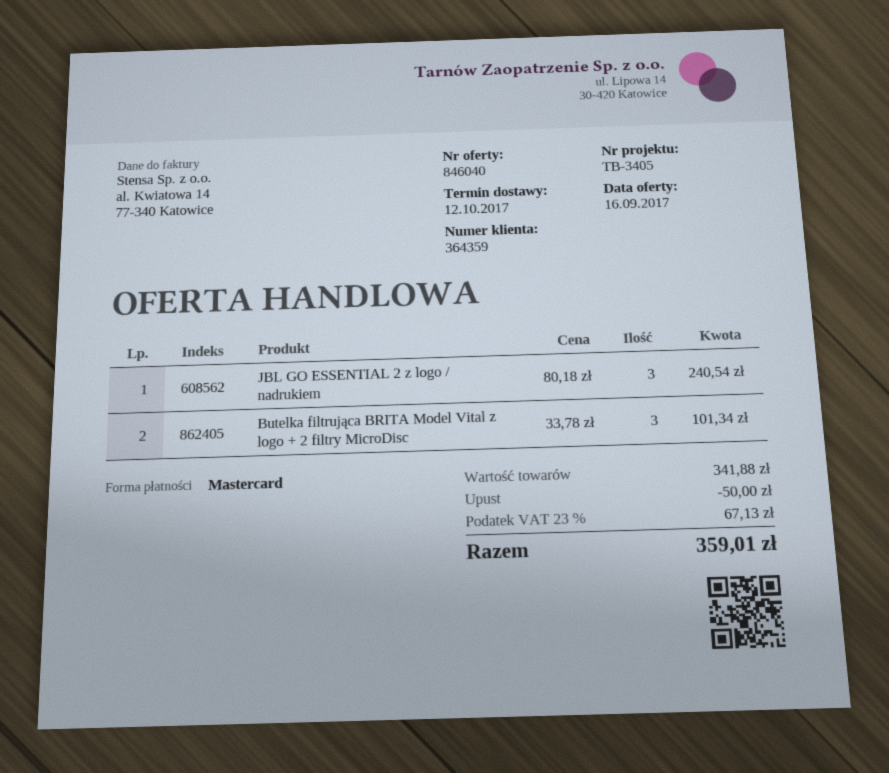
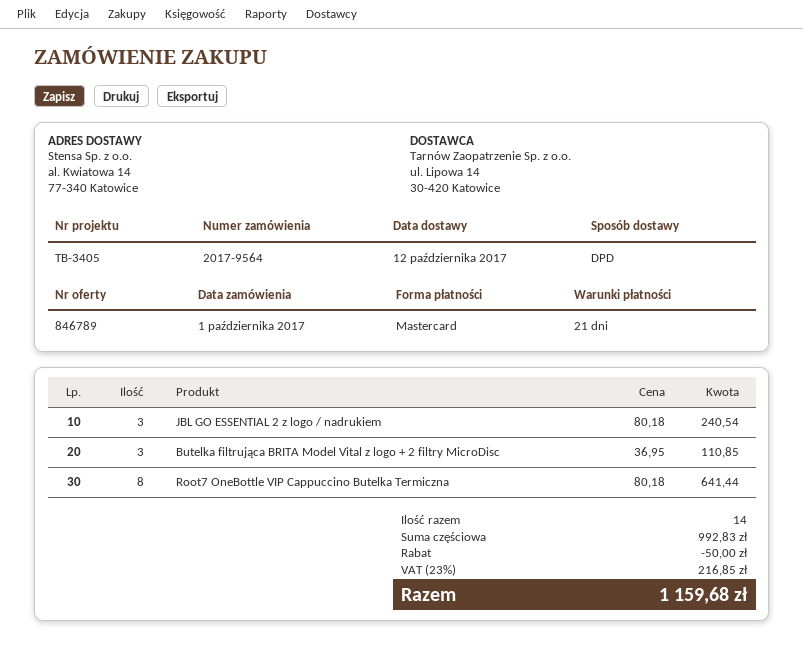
quote number: 846040 -> 846789
Butelka filtrująca BRITA Model Vital z logo + 2 filtry MicroDisc: 3 x 33.78 = 101.34 -> 3 x 36.95 = 110.85
Root7 OneBottle VIP Cappuccino Butelka Termiczna: none -> 8 x 80.18 = 641.44
subtotal: 341.88 -> 992.83
tax: 23% = 67.13 -> 23% = 216.85
total: 359.01 -> 1159.68

